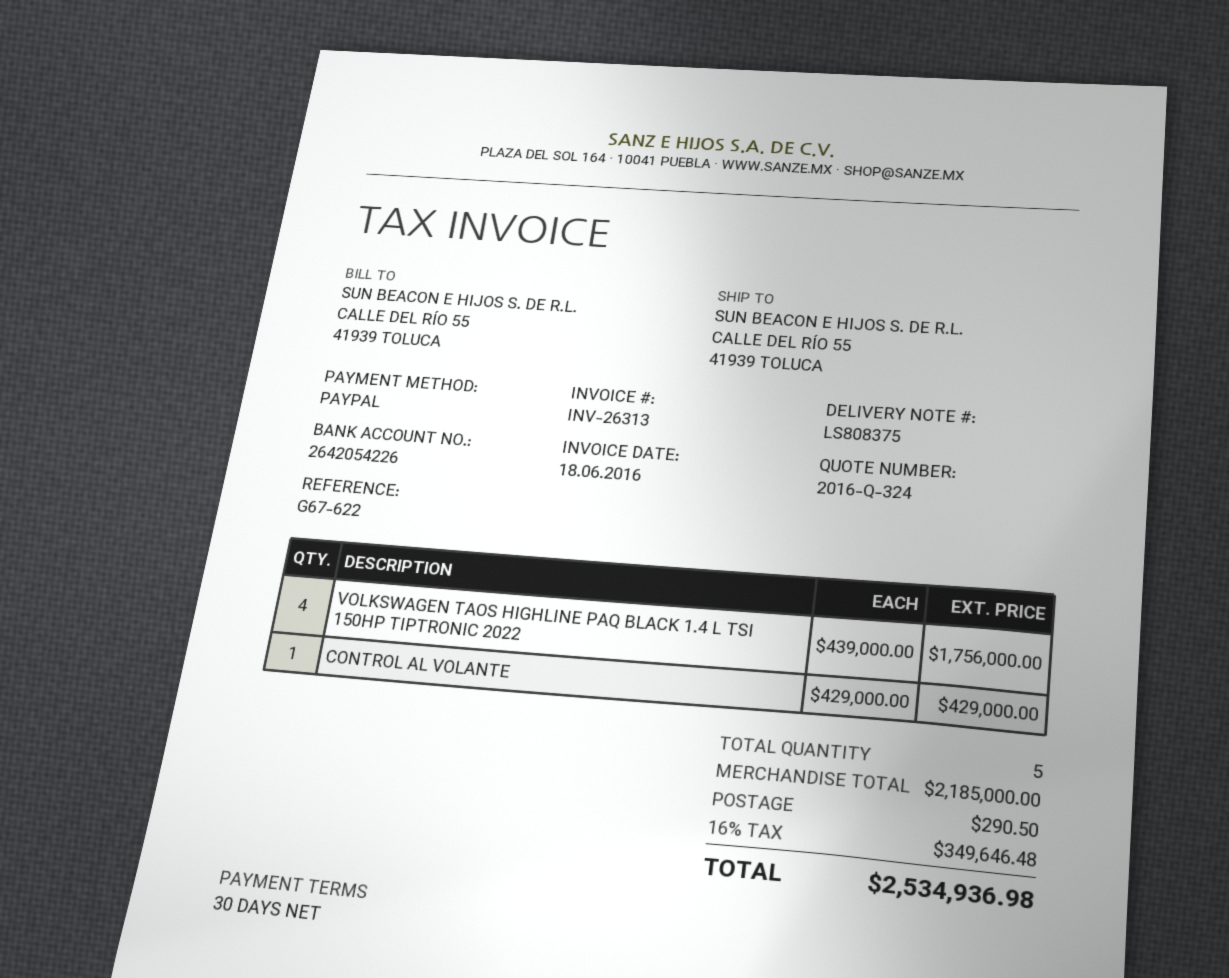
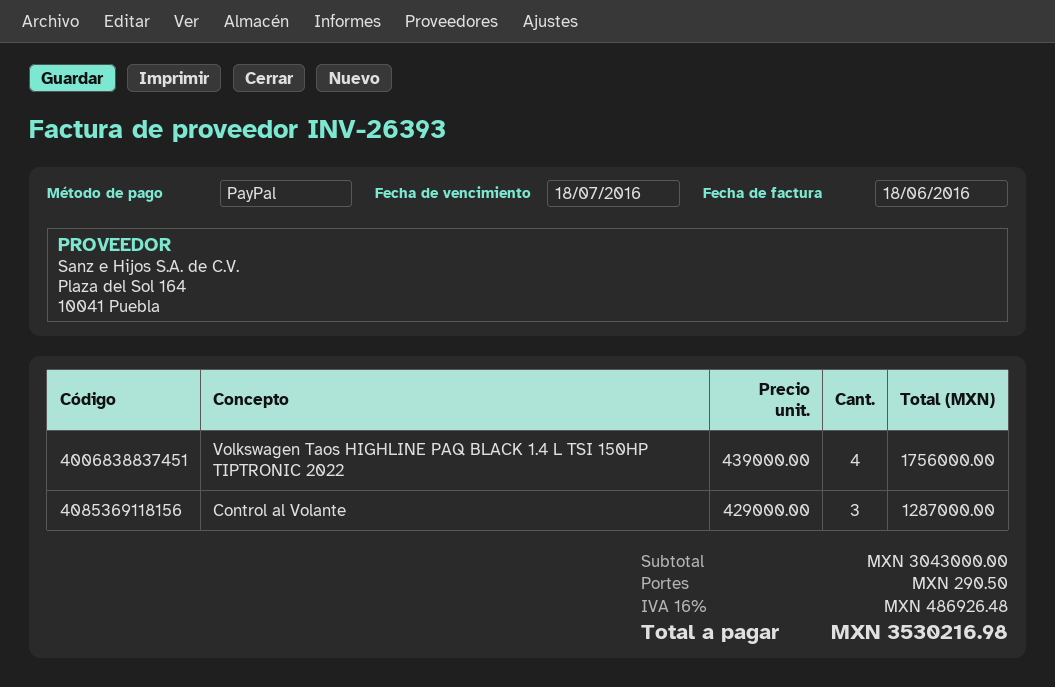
invoice number: INV-26313 -> INV-26393
CONTROL AL VOLANTE: 1 x 429000.00 = 429000.00 -> 3 x 429000.00 = 1287000.00
subtotal: 2185000.00 -> 3043000.00
tax: 16% = 349646.48 -> 16% = 486926.48
total: 2534936.98 -> 3530216.98

